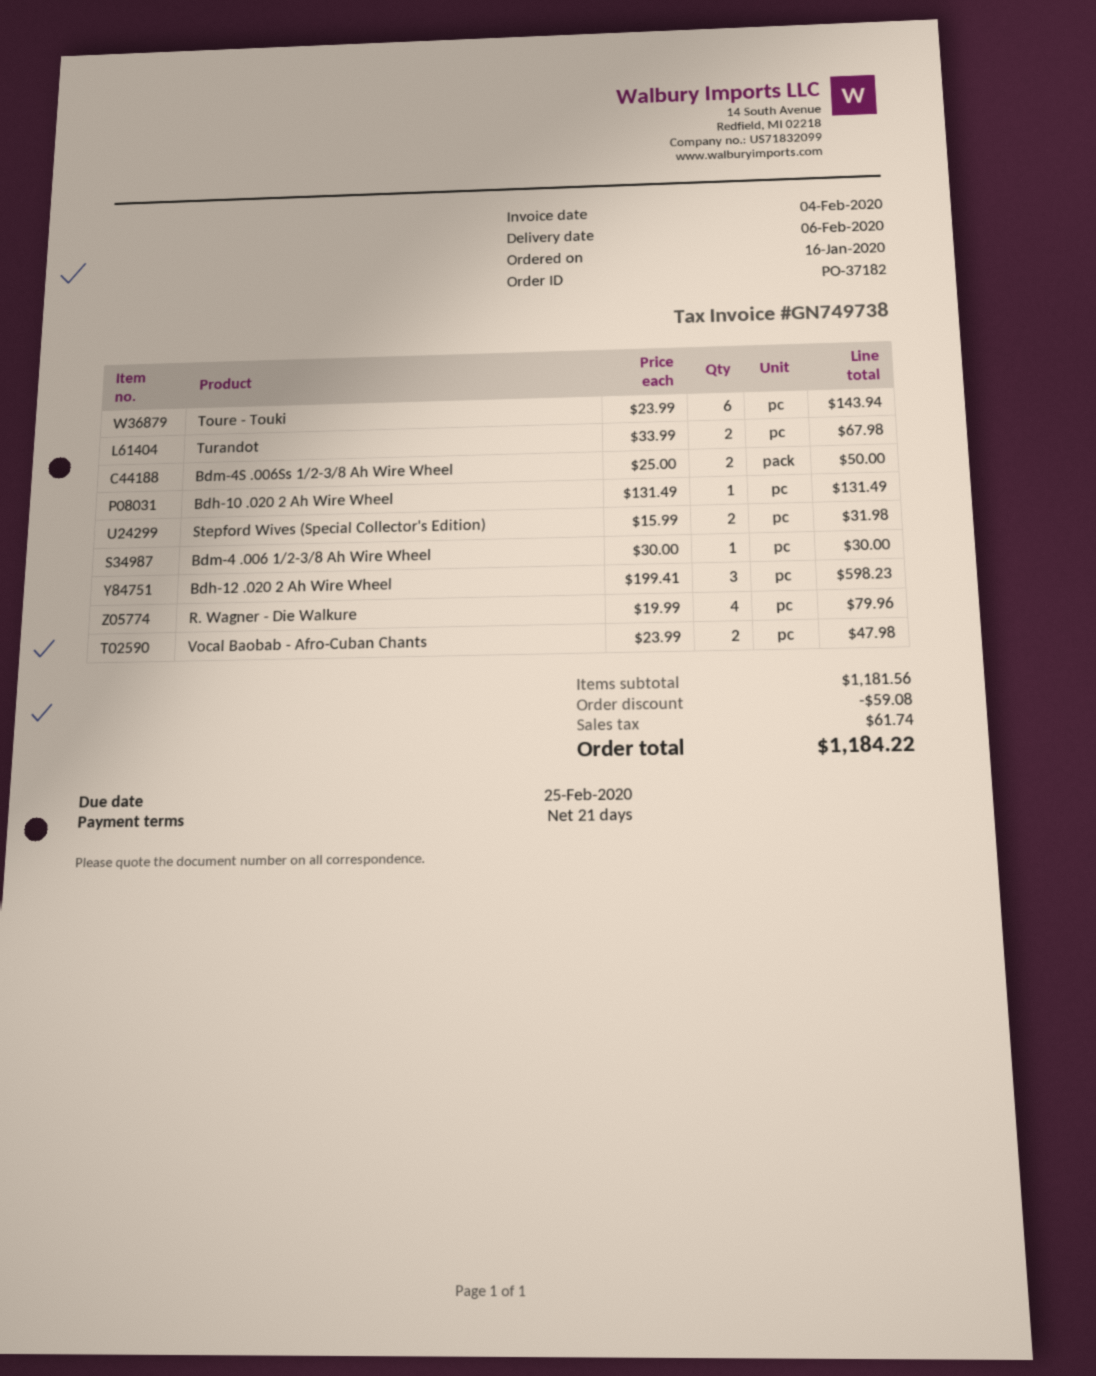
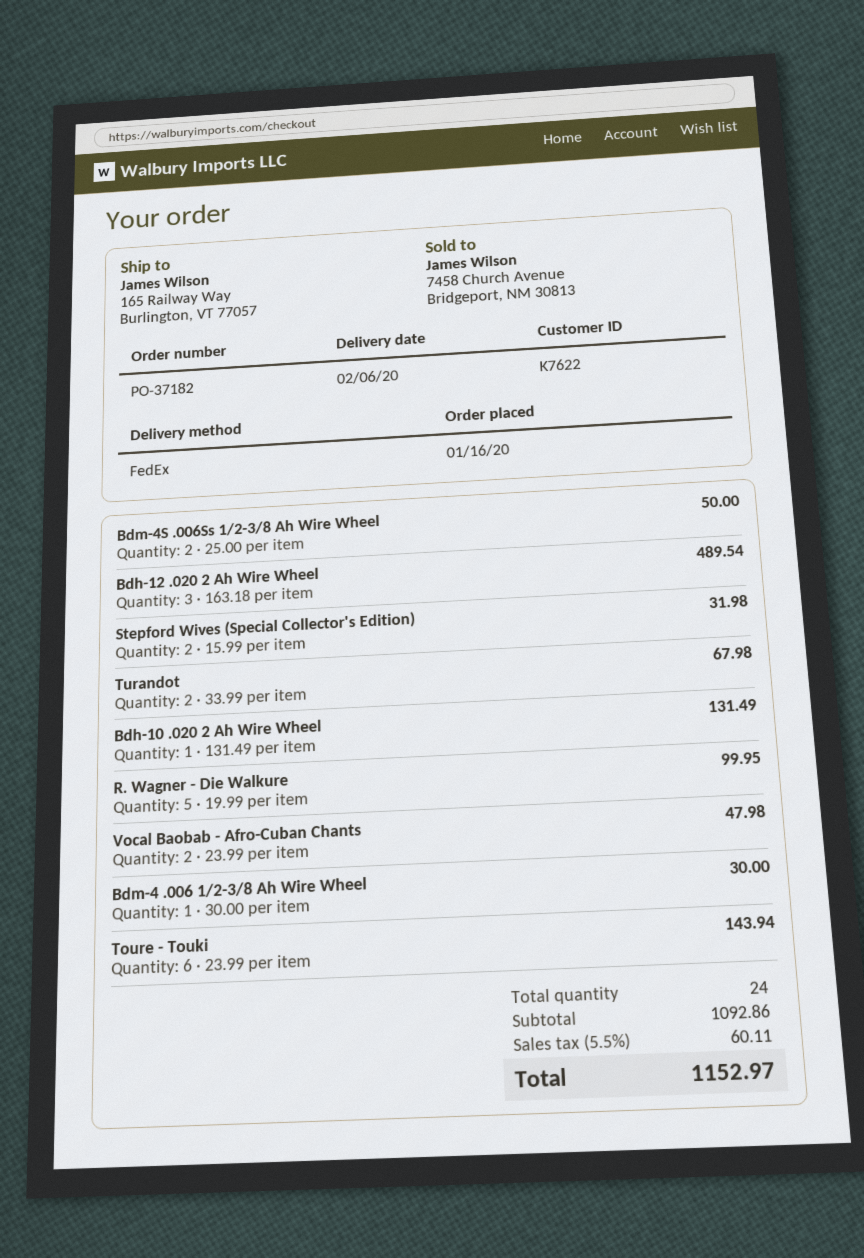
Bdh-12 .020 2 Ah Wire Wheel: 3 x 199.41 = 598.23 -> 3 x 163.18 = 489.54
R. Wagner - Die Walkure: 4 x 19.99 = 79.96 -> 5 x 19.99 = 99.95
subtotal: 1181.56 -> 1092.86
discount: 59.08 -> none
tax: 61.74 -> 60.11
total: 1184.22 -> 1152.97

